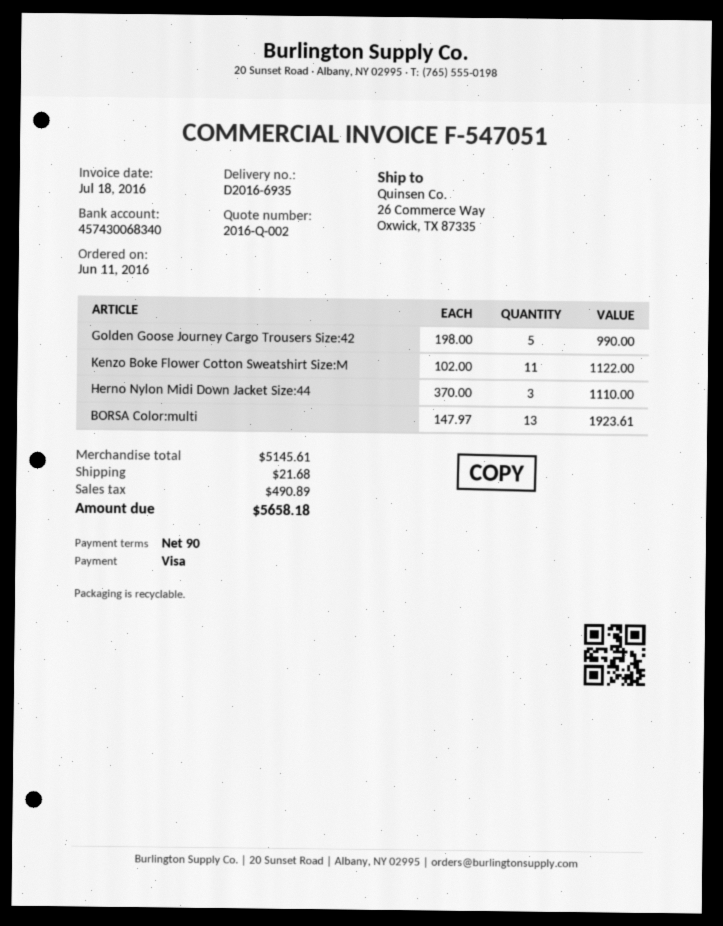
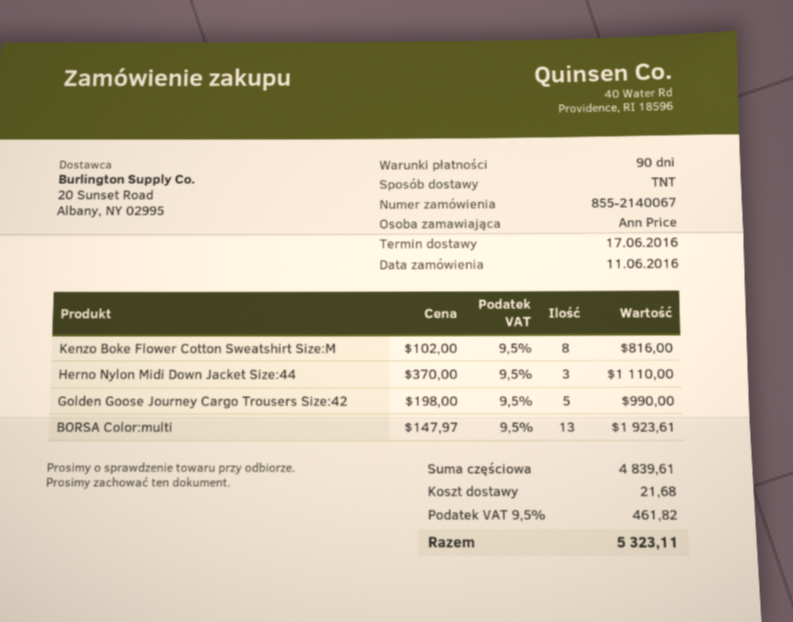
Kenzo Boke Flower Cotton Sweatshirt Size:M: 11 x 102.00 = 1122.00 -> 8 x 102.00 = 816.00
subtotal: 5145.61 -> 4839.61
tax: 490.89 -> 461.82
total: 5658.18 -> 5323.11

